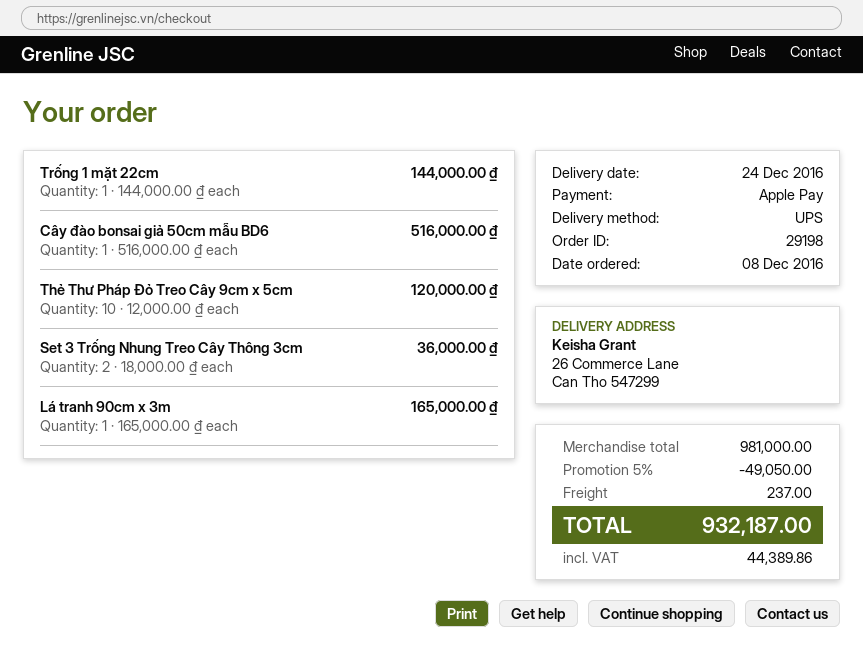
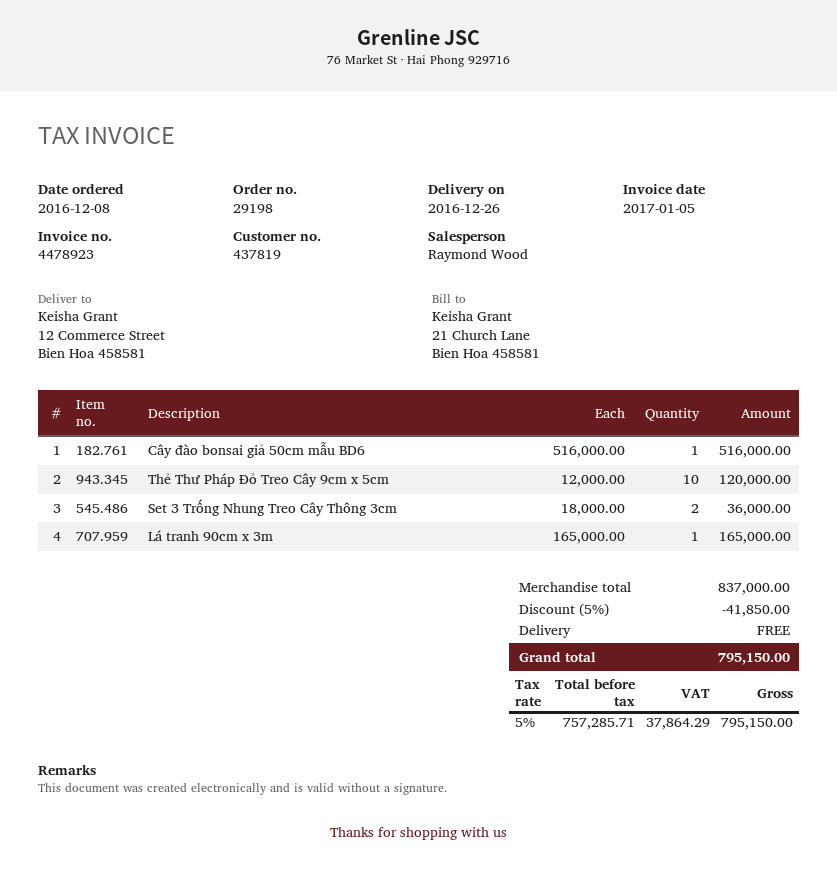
delivery date: 2016-12-24 -> 2016-12-26
ship to: 26 Commerce Lane, Can Tho 547299 -> 12 Commerce Street, Bien Hoa 458581
Trống 1 mặt 22cm: 1 x 144000.00 = 144000.00 -> none
subtotal: 981000.00 -> 837000.00
discount: 5% = 49050.00 -> 5% = 41850.00
shipping: 237.00 -> 0.00
tax: 44389.86 -> 37864.29
total: 932187.00 -> 795150.00

